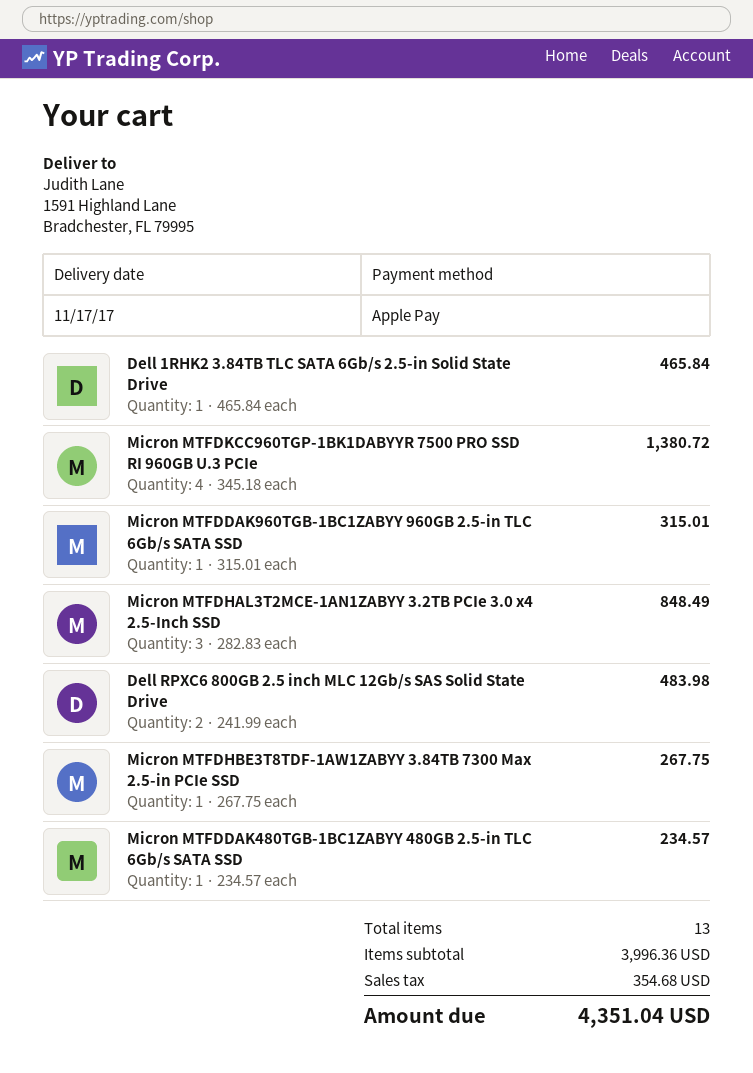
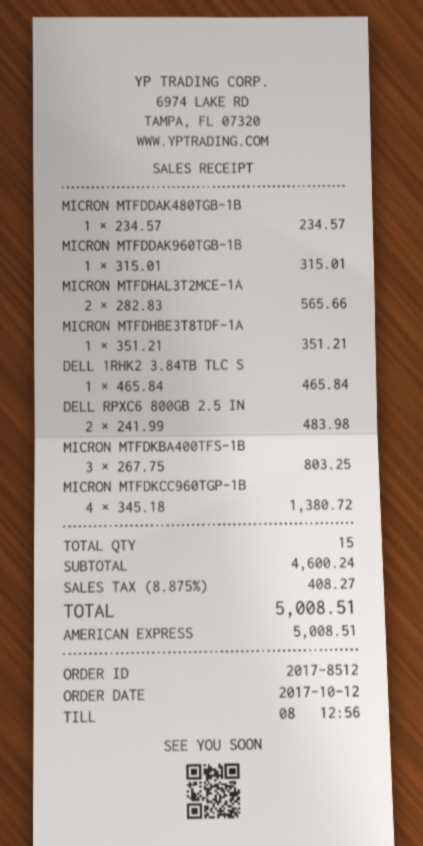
payment method: Apple Pay -> American Express
Micron MTFDHAL3T2MCE-1AN1ZABYY 3.2TB PCIe 3.0 x4 2.5-Inch SSD: 3 x 282.83 = 848.49 -> 2 x 282.83 = 565.66
Micron MTFDHBE3T8TDF-1AW1ZABYY 3.84TB 7300 Max 2.5-in PCIe SSD: 1 x 267.75 = 267.75 -> 1 x 351.21 = 351.21
MICRON MTFDKBA400TFS-1B: none -> 3 x 267.75 = 803.25
total quantity: 13 -> 15
subtotal: 3996.36 -> 4600.24
tax: 354.68 -> 408.27
total: 4351.04 -> 5008.51

